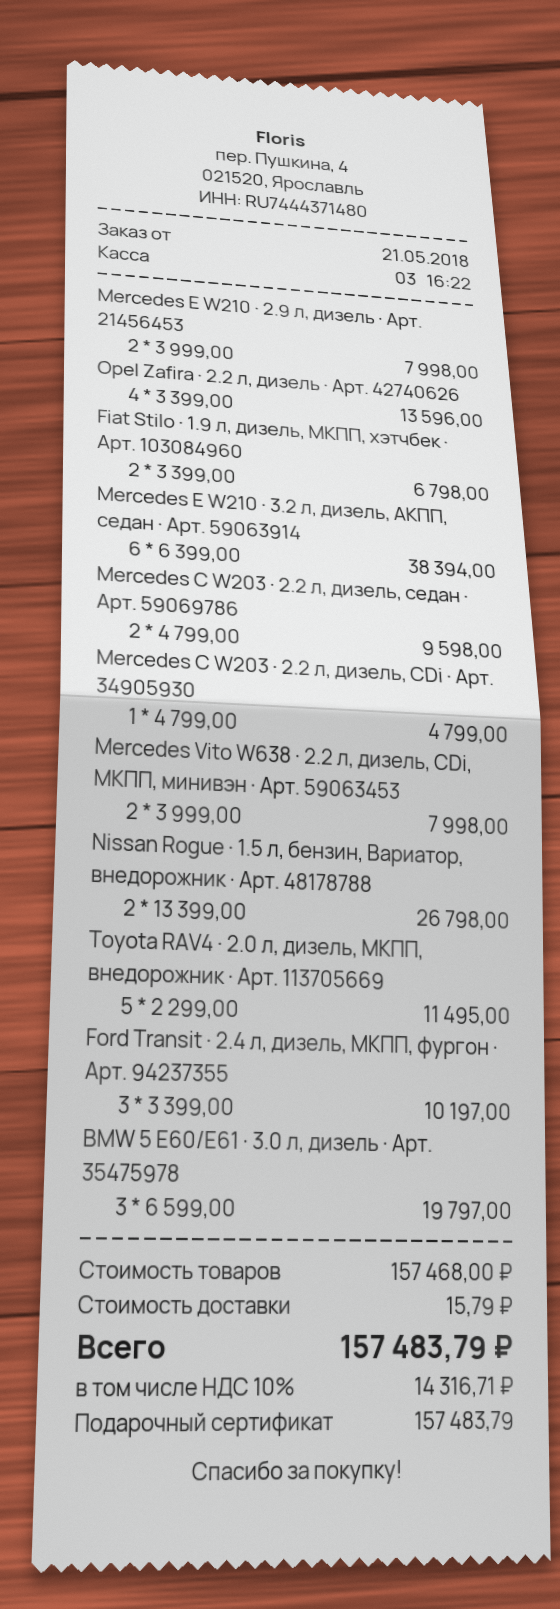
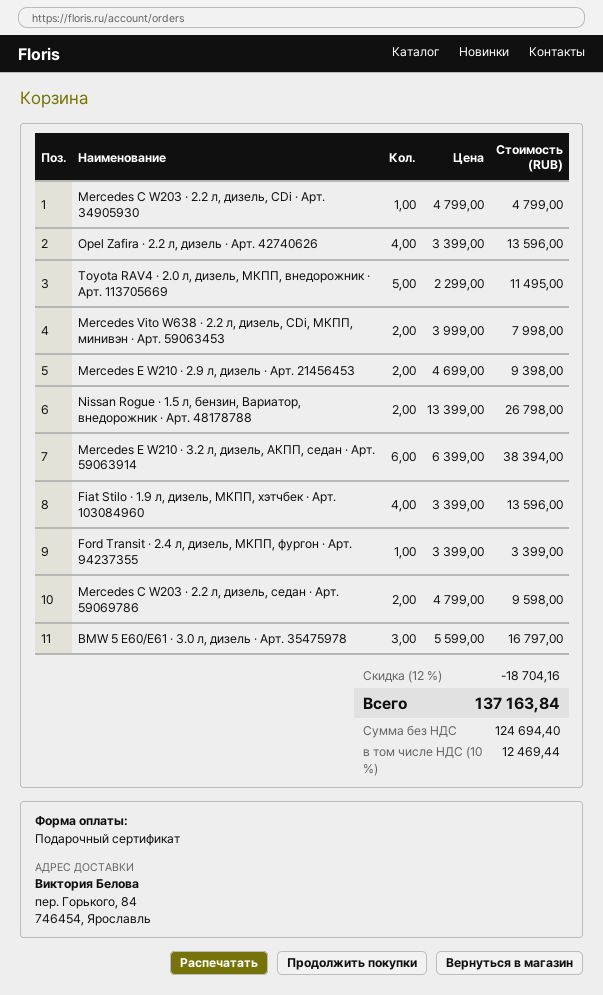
Mercedes E W210 · 2.9 л, дизель · Арт. 21456453: 2 x 3999.00 = 7998.00 -> 2 x 4699.00 = 9398.00
Fiat Stilo · 1.9 л, дизель, МКПП, хэтчбек · Арт. 103084960: 2 x 3399.00 = 6798.00 -> 4 x 3399.00 = 13596.00
Ford Transit · 2.4 л, дизель, МКПП, фургон · Арт. 94237355: 3 x 3399.00 = 10197.00 -> 1 x 3399.00 = 3399.00
BMW 5 E60/E61 · 3.0 л, дизель · Арт. 35475978: 3 x 6599.00 = 19797.00 -> 3 x 5599.00 = 16797.00
discount: none -> 12% = 18704.16
shipping: 15.79 -> none
tax: 10% = 14316.71 -> 10% = 12469.44
total: 157483.79 -> 137163.84

